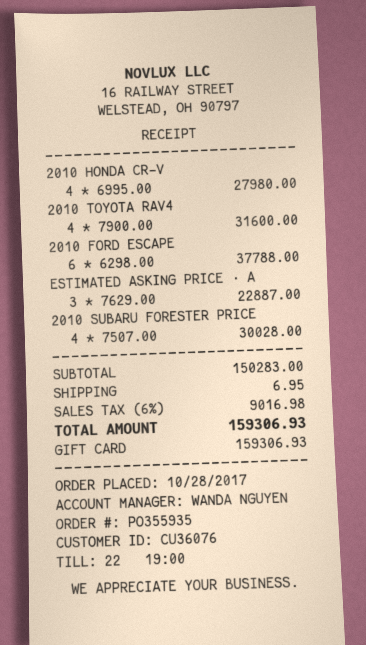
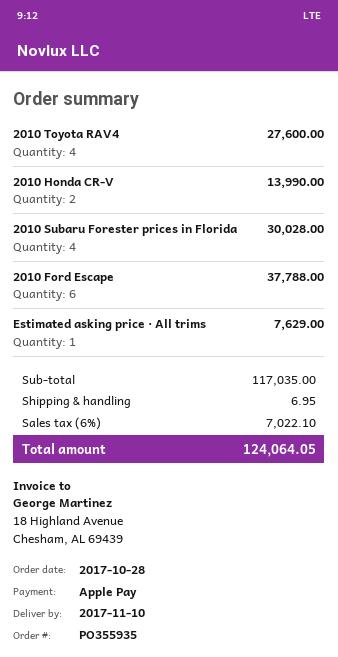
payment method: gift card -> Apple Pay
2010 HONDA CR-V: 4 for 27980.00 -> 2 for 13990.00
2010 TOYOTA RAV4: 4 for 31600.00 -> 4 for 27600.00
ESTIMATED ASKING PRICE · A: 3 for 22887.00 -> 1 for 7629.00
subtotal: 150283.00 -> 117035.00
tax: 6% = 9016.98 -> 6% = 7022.10
total: 159306.93 -> 124064.05

